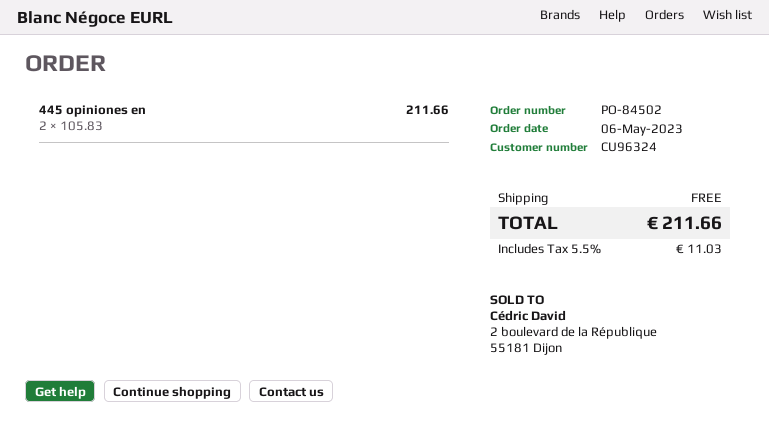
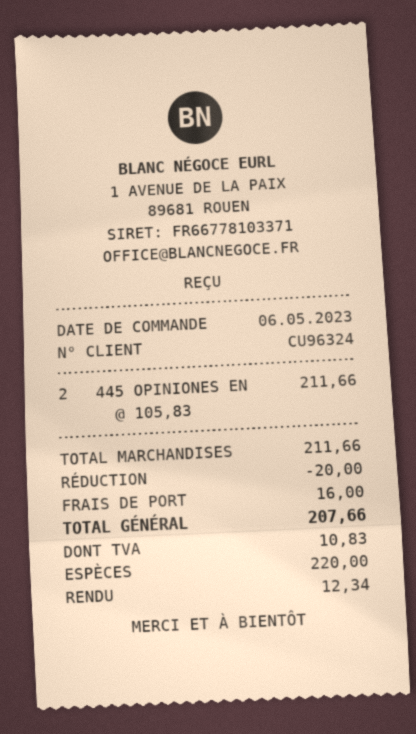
discount: none -> 20.00
shipping: 0.00 -> 16.00
tax: 11.03 -> 10.83
total: 211.66 -> 207.66

